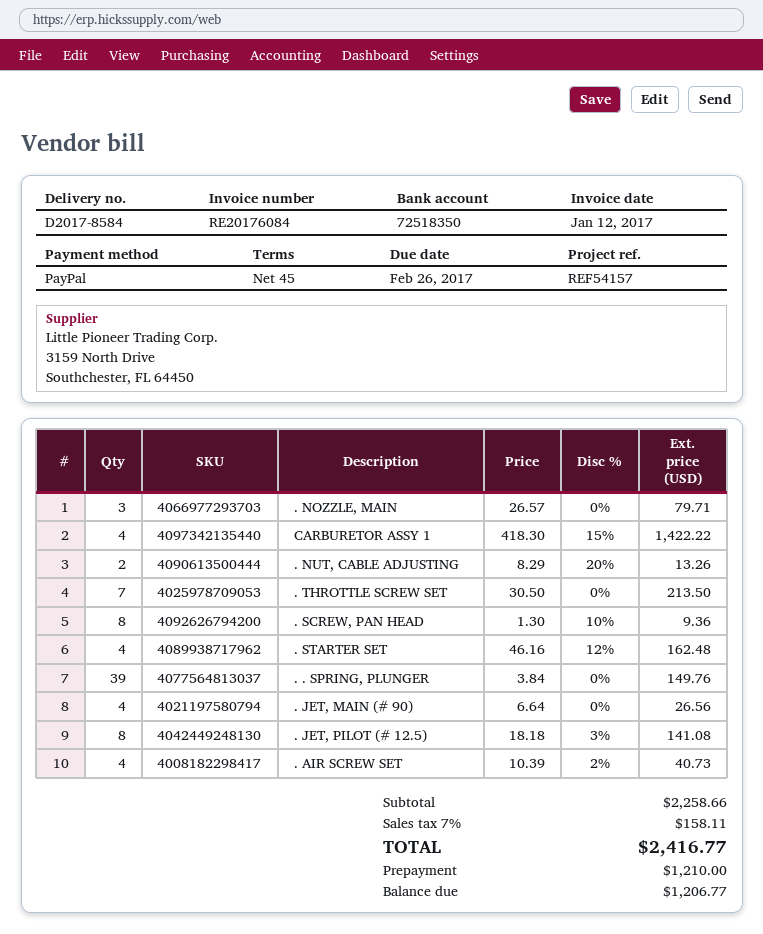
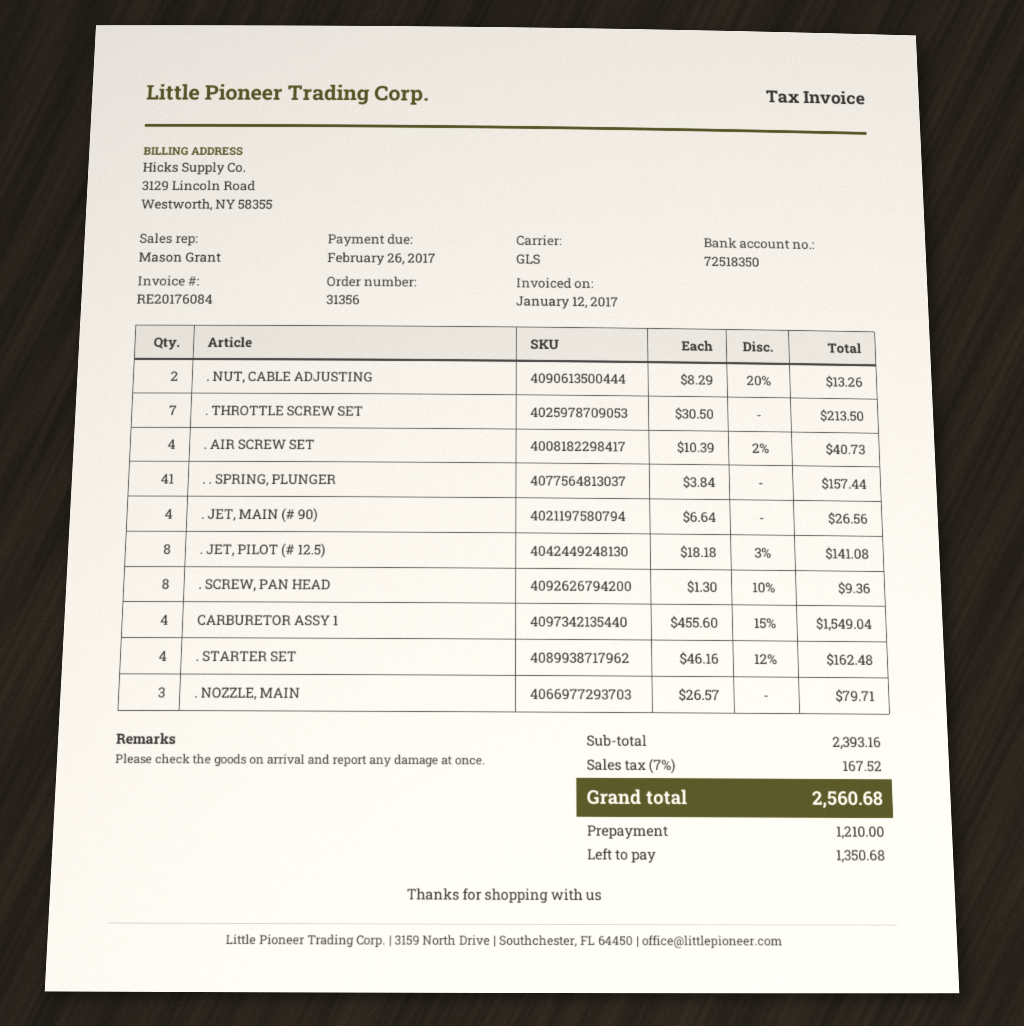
CARBURETOR ASSY 1: 4 x 418.30 - 15% = 1422.22 -> 4 x 455.60 - 15% = 1549.04
. . SPRING, PLUNGER: 39 x 3.84 = 149.76 -> 41 x 3.84 = 157.44
subtotal: 2258.66 -> 2393.16
tax: 7% = 158.11 -> 7% = 167.52
total: 2416.77 -> 2560.68
balance: 1206.77 -> 1350.68

